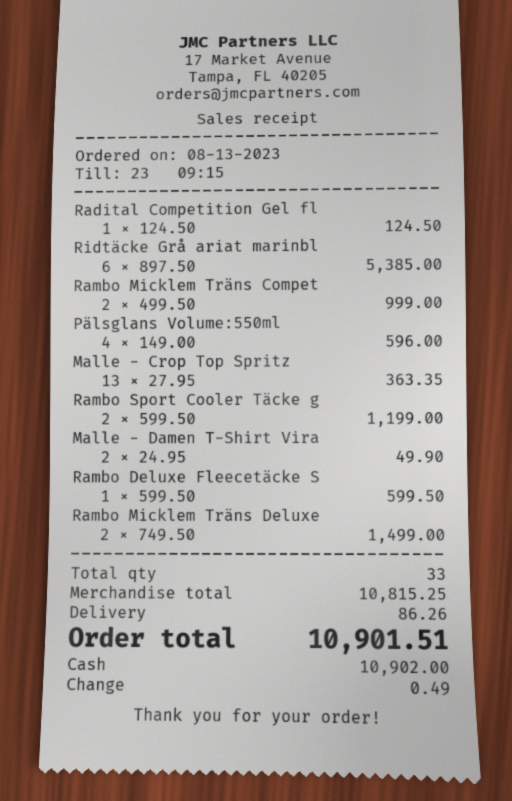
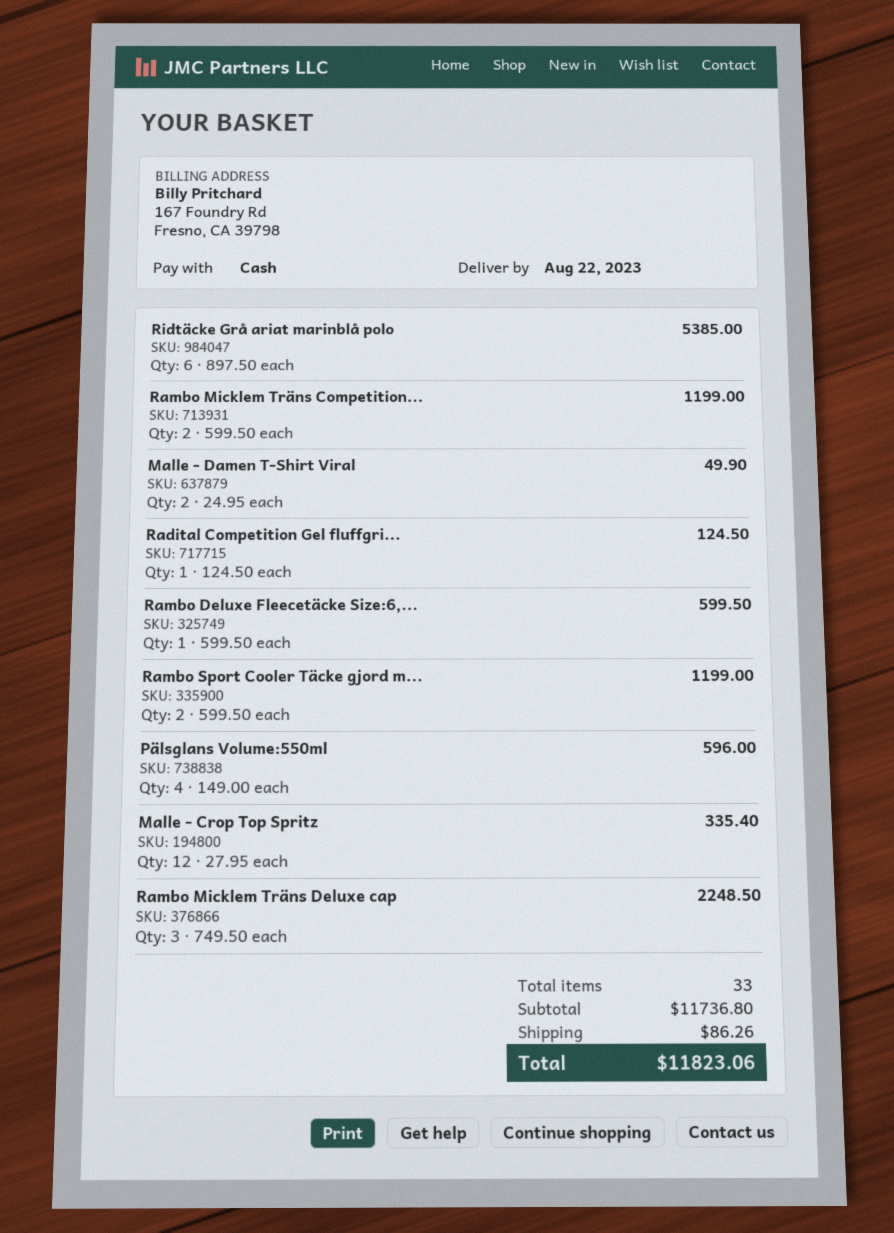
Rambo Micklem Träns Compet: 2 x 499.50 = 999.00 -> 2 x 599.50 = 1199.00
Malle - Crop Top Spritz: 13 x 27.95 = 363.35 -> 12 x 27.95 = 335.40
Rambo Micklem Träns Deluxe: 2 x 749.50 = 1499.00 -> 3 x 749.50 = 2248.50
subtotal: 10815.25 -> 11736.80
total: 10901.51 -> 11823.06

